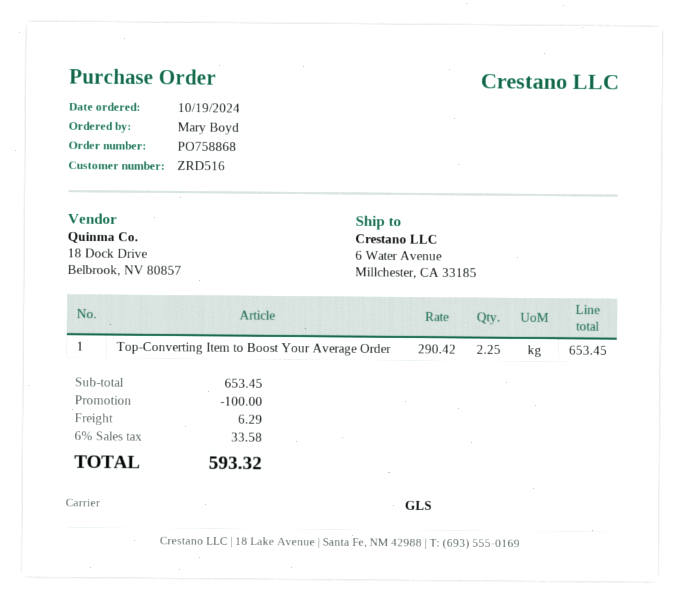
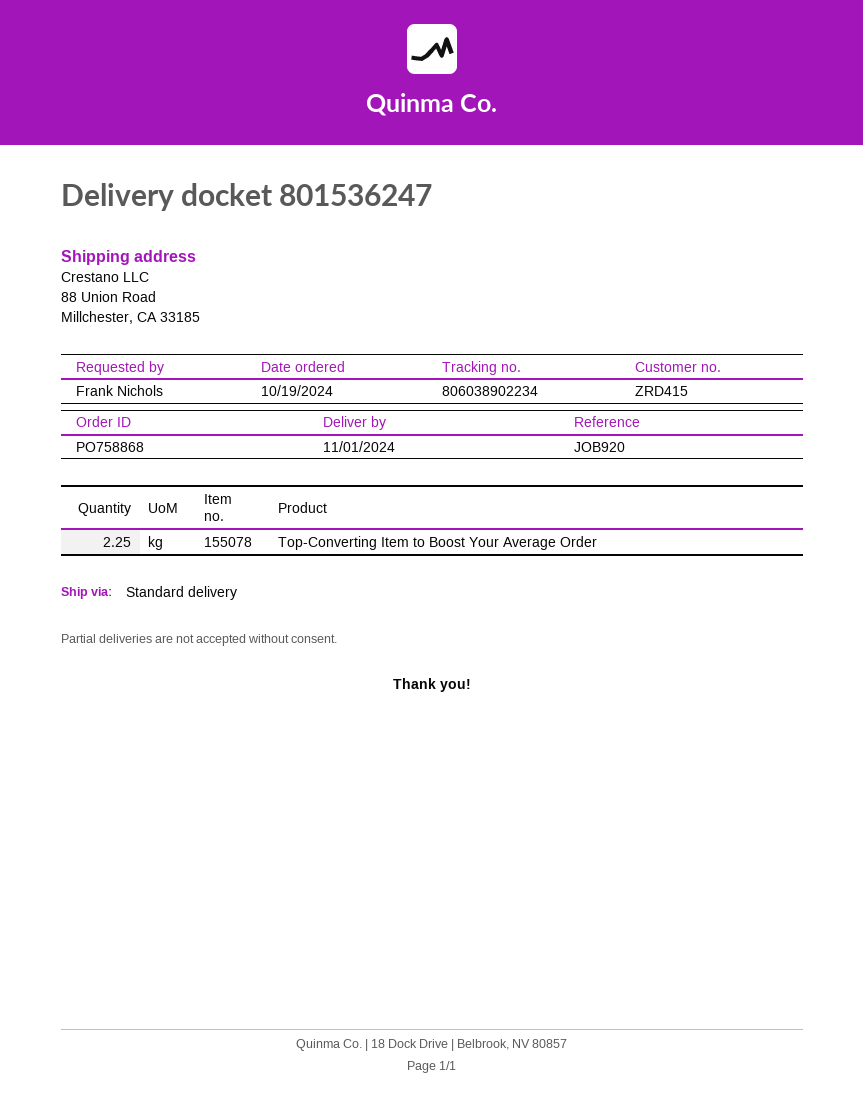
customer number: ZRD516 -> ZRD415
ordered by: Mary Boyd -> Frank Nichols
shipping method: GLS -> standard
ship to: 6 Water Avenue, Millchester, CA 33185 -> 88 Union Road, Millchester, CA 33185

